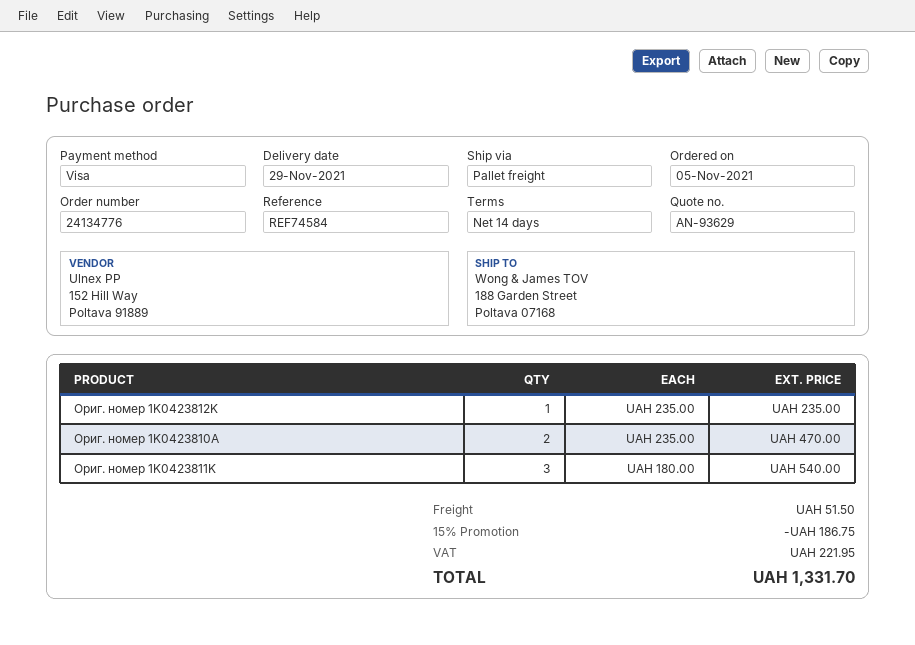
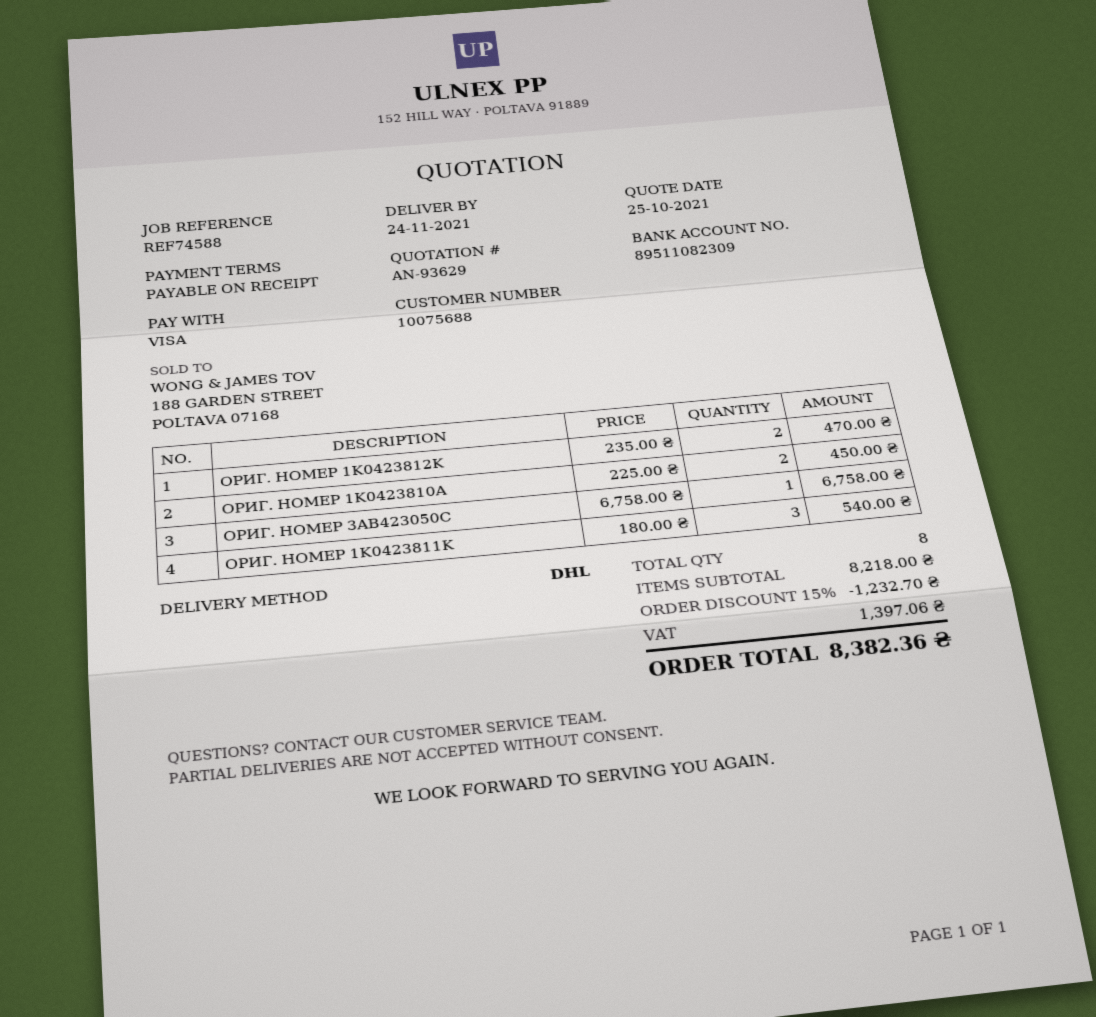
delivery date: 2021-11-29 -> 2021-11-24
payment terms: 14 days -> on receipt
reference: REF74584 -> REF74588
shipping method: pallet freight -> DHL
Ориг. номер 1K0423812K: 1 x 235.00 = 235.00 -> 2 x 235.00 = 470.00
Ориг. номер 1K0423810A: 2 x 235.00 = 470.00 -> 2 x 225.00 = 450.00
ОРИГ. НОМЕР 3AB423050C: none -> 1 x 6758.00 = 6758.00
discount: 15% = 186.75 -> 15% = 1232.70
shipping: 51.50 -> none
tax: 221.95 -> 1397.06
total: 1331.70 -> 8382.36

